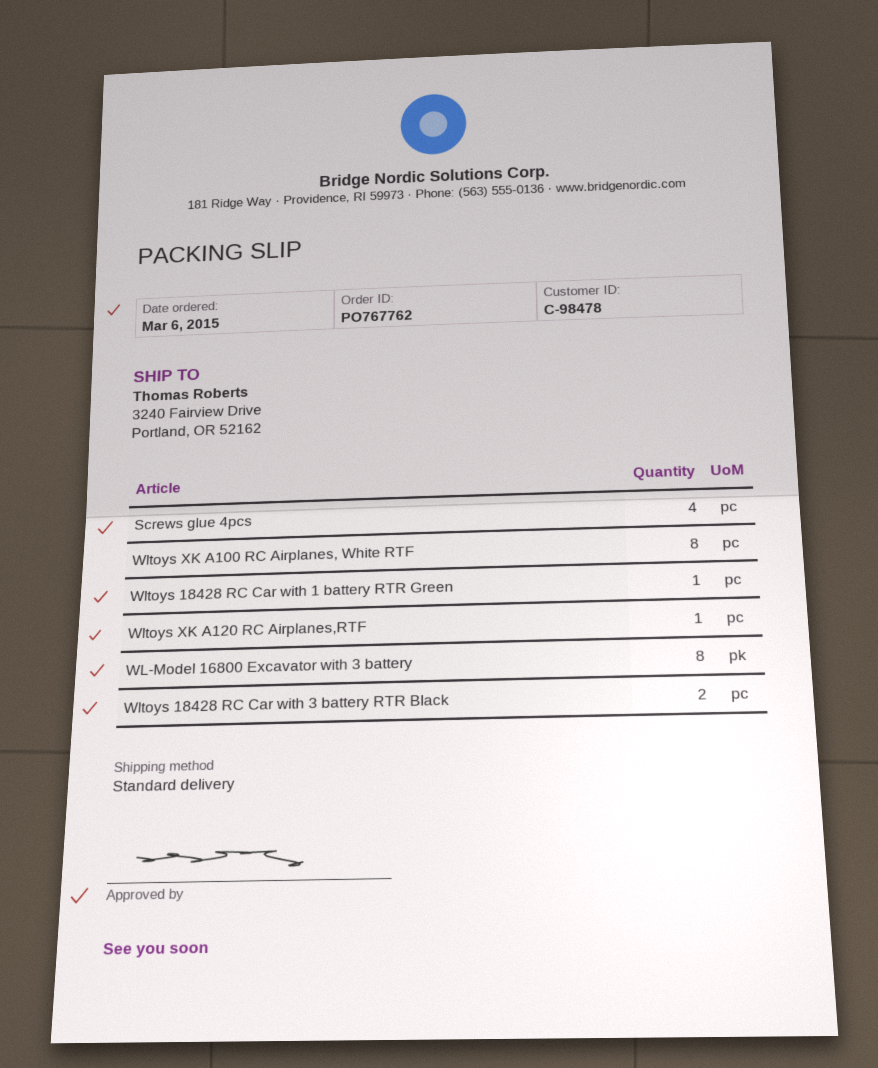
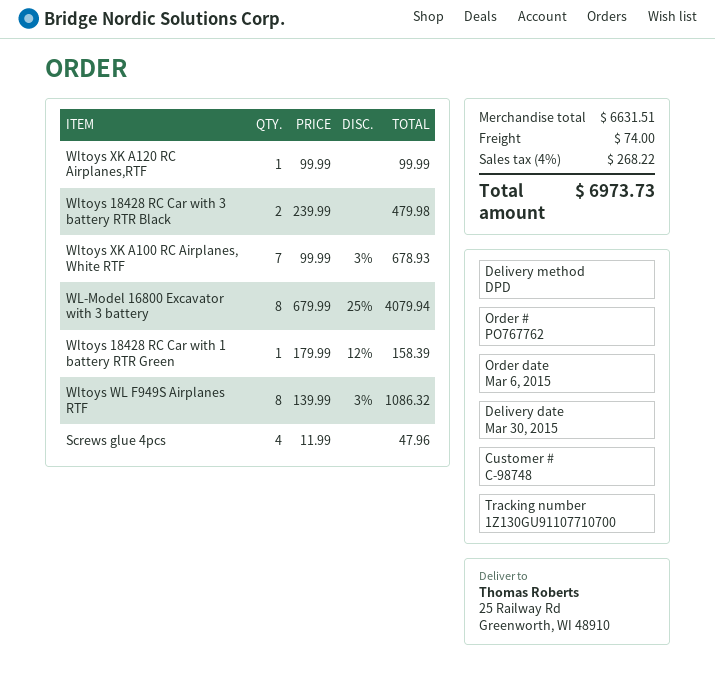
customer number: C-98478 -> C-98748
shipping method: standard -> DPD
ship to: 3240 Fairview Drive, Portland, OR 52162 -> 25 Railway Rd, Greenworth, WI 48910
Wltoys XK A100 RC Airplanes, White RTF: 8 -> 7
Wltoys WL F949S Airplanes RTF: none -> 8

